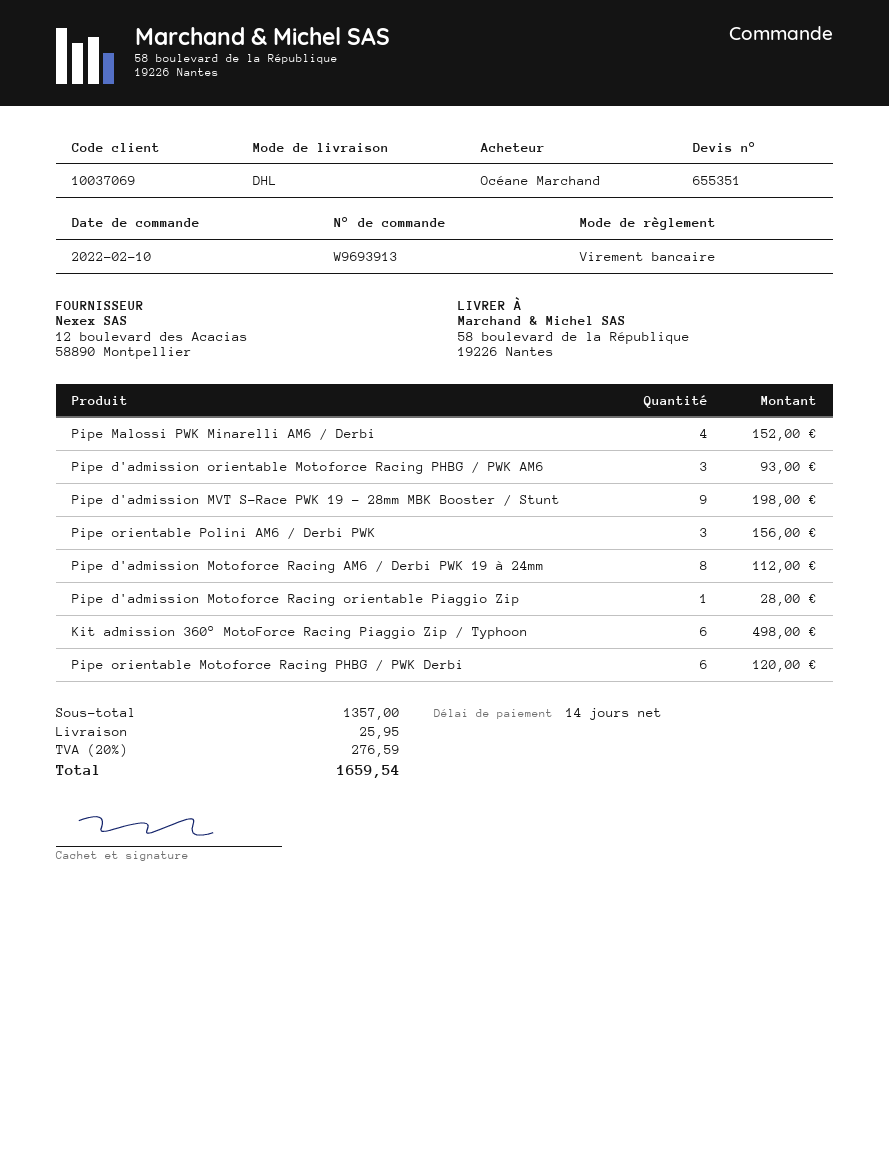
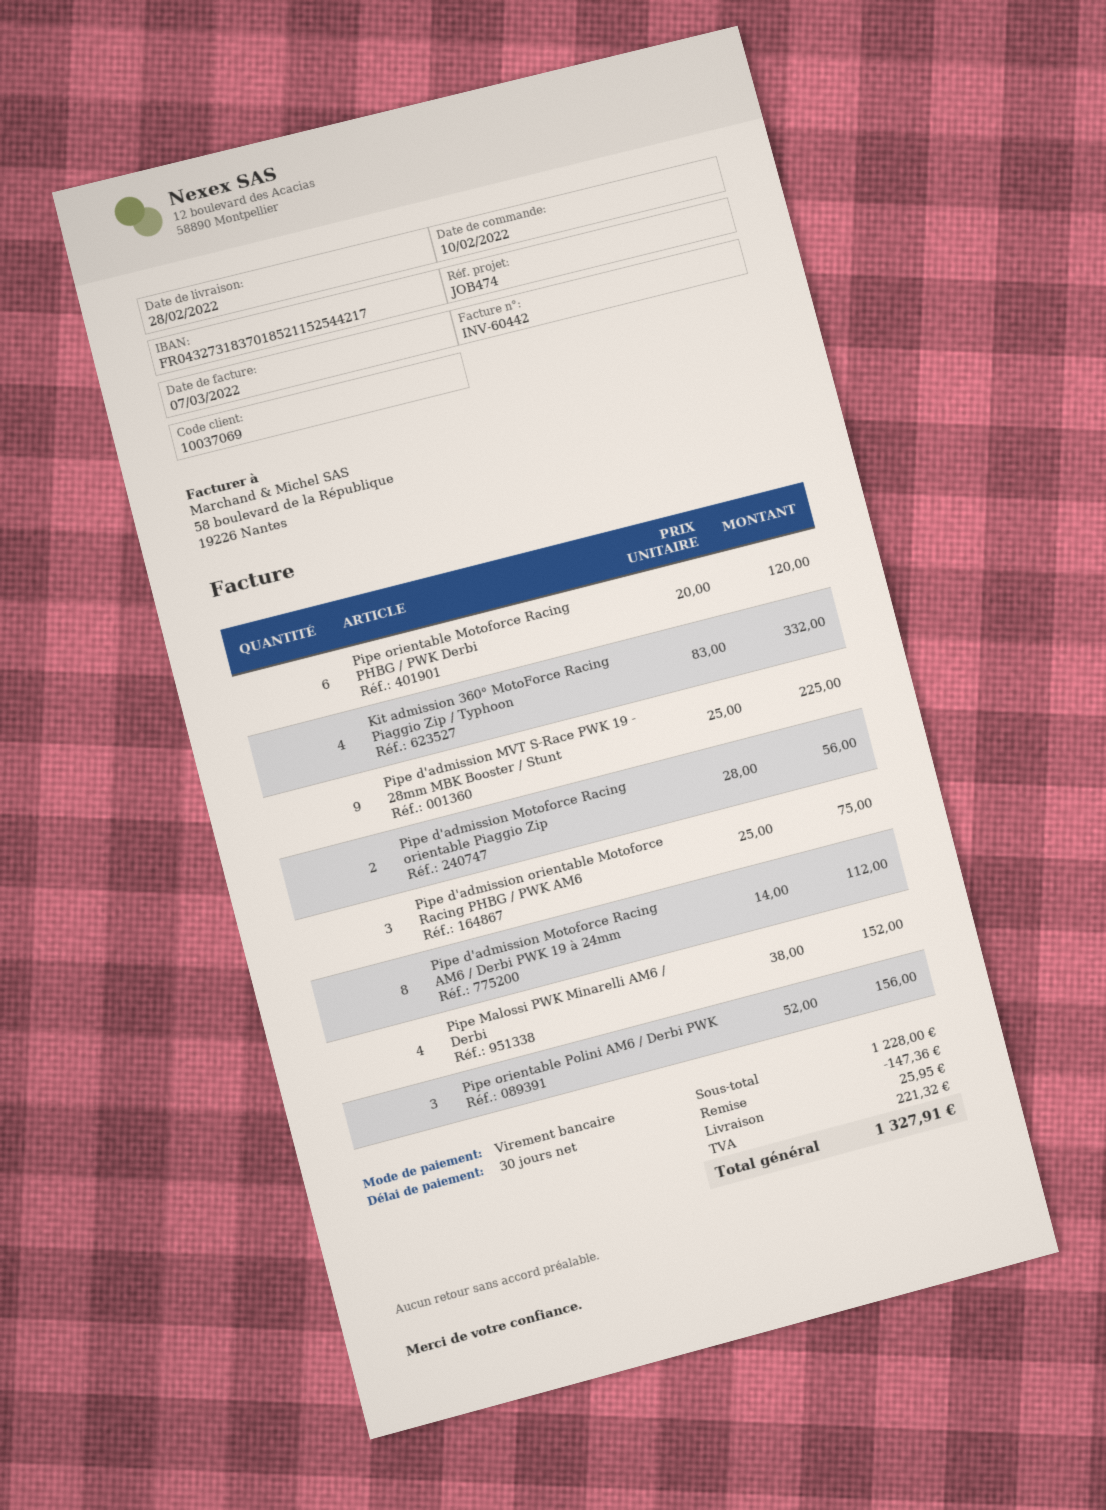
payment terms: 14 days -> 30 days
Pipe d'admission orientable Motoforce Racing PHBG / PWK AM6: 3 for 93.00 -> 3 for 75.00
Pipe d'admission MVT S-Race PWK 19 - 28mm MBK Booster / Stunt: 9 for 198.00 -> 9 for 225.00
Pipe d'admission Motoforce Racing orientable Piaggio Zip: 1 for 28.00 -> 2 for 56.00
Kit admission 360° MotoForce Racing Piaggio Zip / Typhoon: 6 for 498.00 -> 4 for 332.00
subtotal: 1357.00 -> 1228.00
discount: none -> 147.36
tax: 276.59 -> 221.32
total: 1659.54 -> 1327.91

